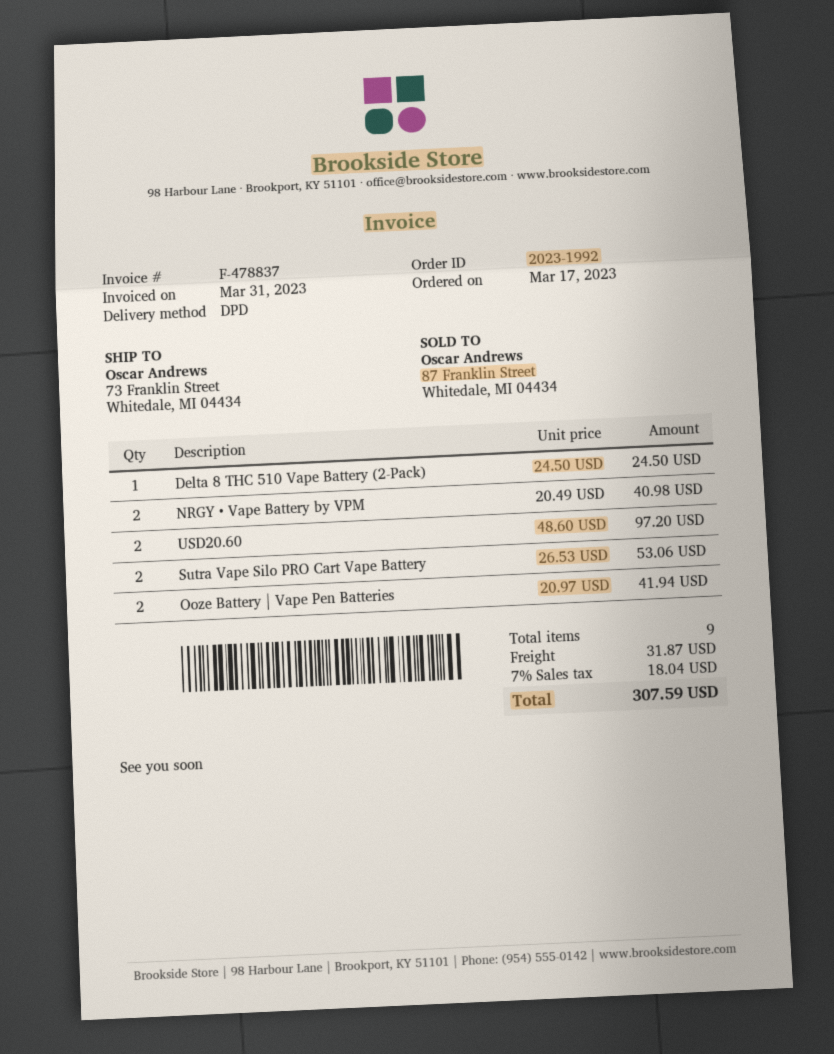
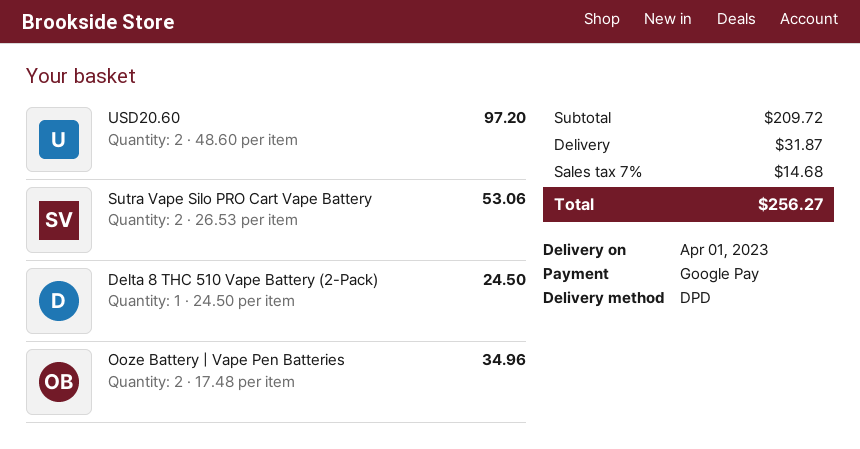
NRGY • Vape Battery by VPM: 2 x 20.49 = 40.98 -> none
Ooze Battery | Vape Pen Batteries: 2 x 20.97 = 41.94 -> 2 x 17.48 = 34.96
tax: 7% = 18.04 -> 7% = 14.68
total: 307.59 -> 256.27

